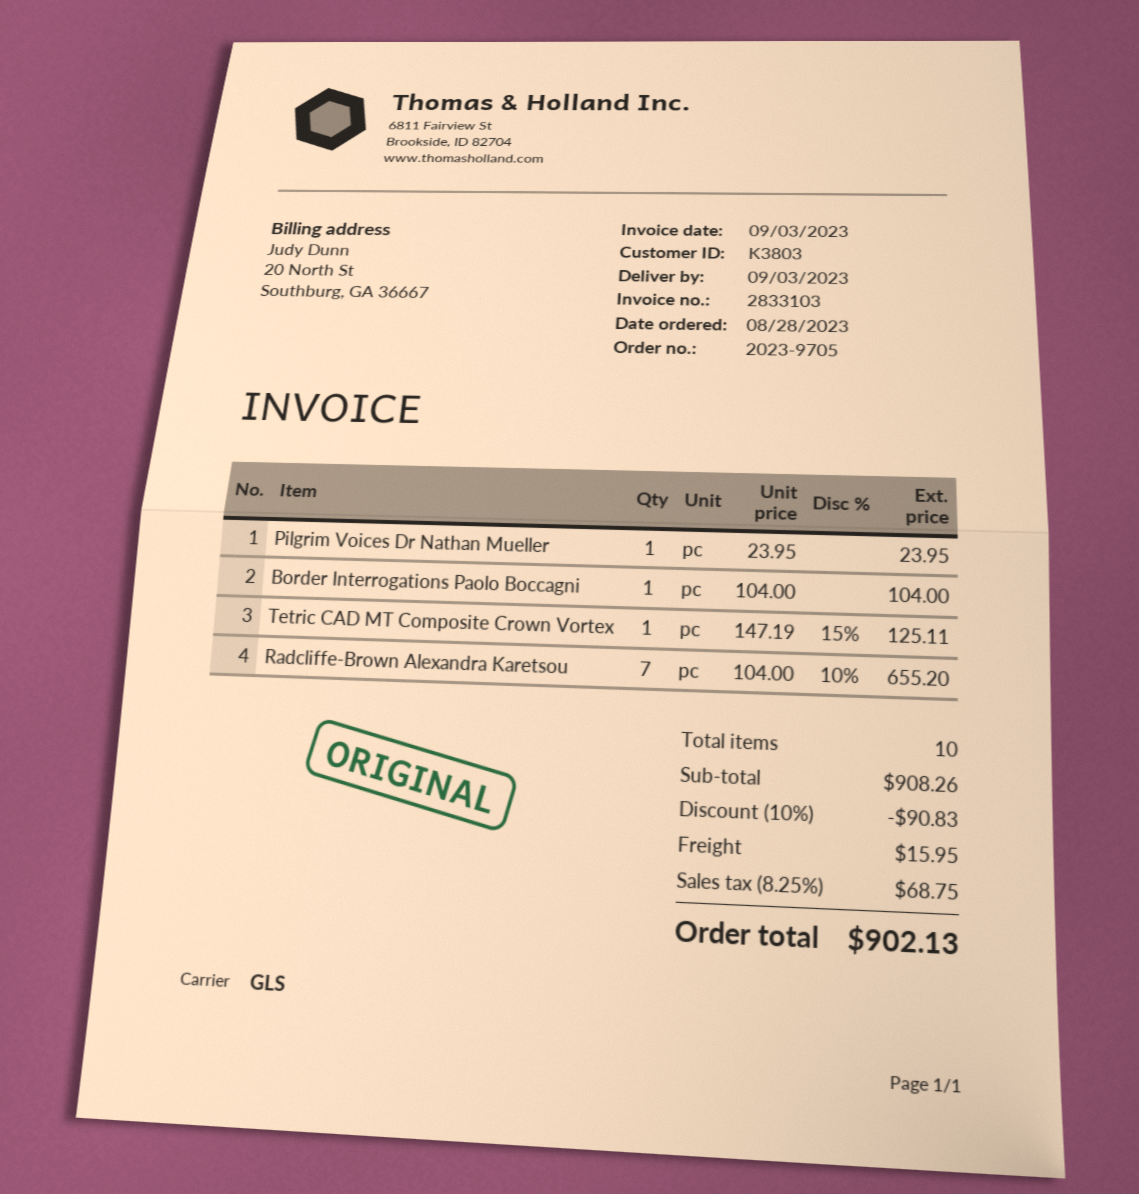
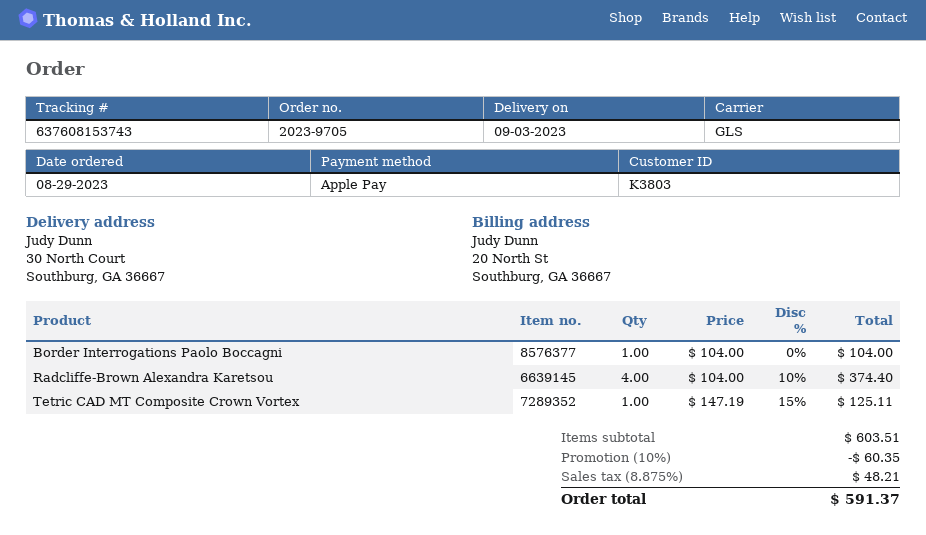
order date: 2023-08-28 -> 2023-08-29
Pilgrim Voices Dr Nathan Mueller: 1 x 23.95 = 23.95 -> none
Radcliffe-Brown Alexandra Karetsou: 7 x 104.00 - 10% = 655.20 -> 4 x 104.00 - 10% = 374.40
subtotal: 908.26 -> 603.51
discount: 10% = 90.83 -> 10% = 60.35
shipping: 15.95 -> none
tax: 8.25% = 68.75 -> 8.875% = 48.21
total: 902.13 -> 591.37

